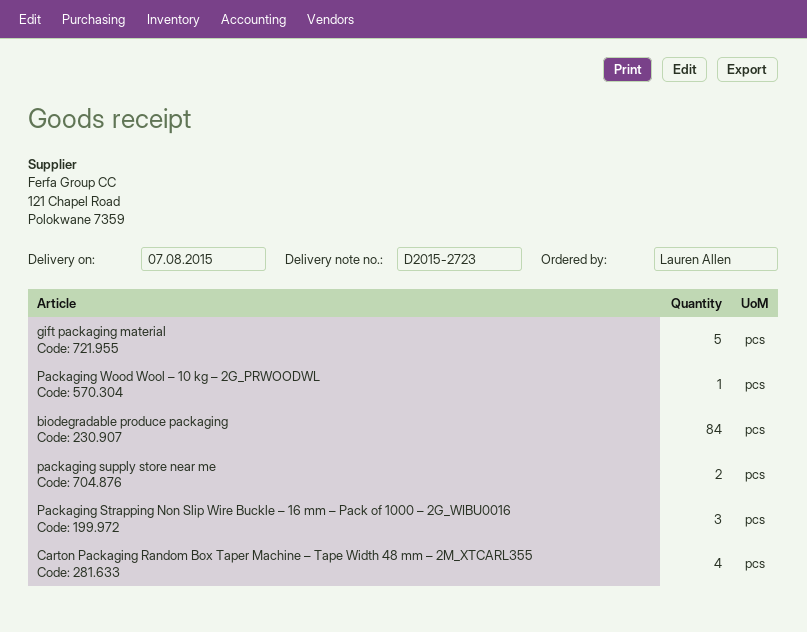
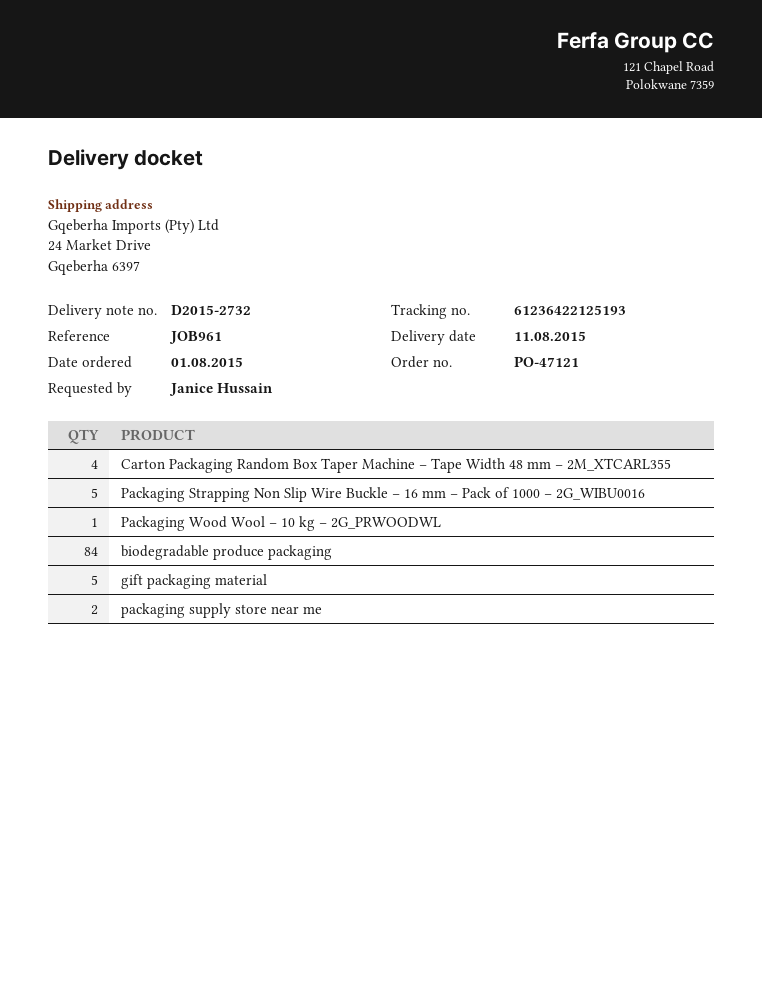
delivery note number: D2015-2723 -> D2015-2732
delivery date: 2015-08-07 -> 2015-08-11
ordered by: Lauren Allen -> Janice Hussain
Packaging Strapping Non Slip Wire Buckle – 16 mm – Pack of 1000 – 2G_WIBU0016: 3 -> 5

